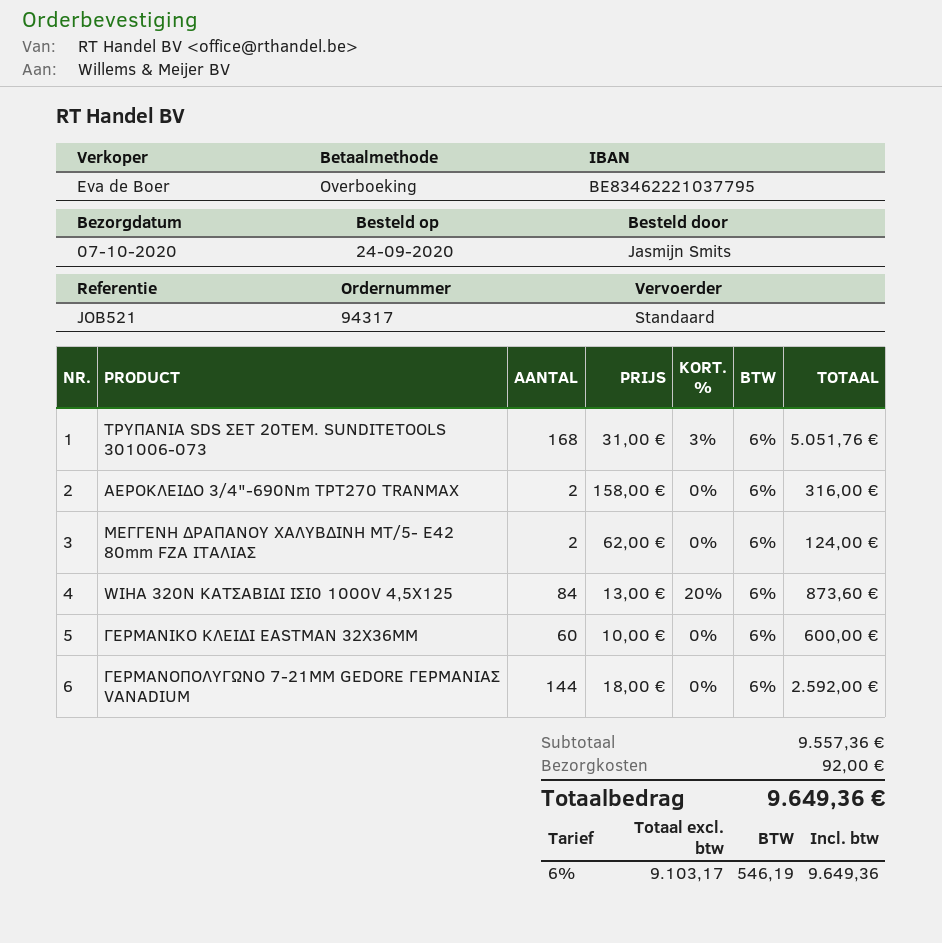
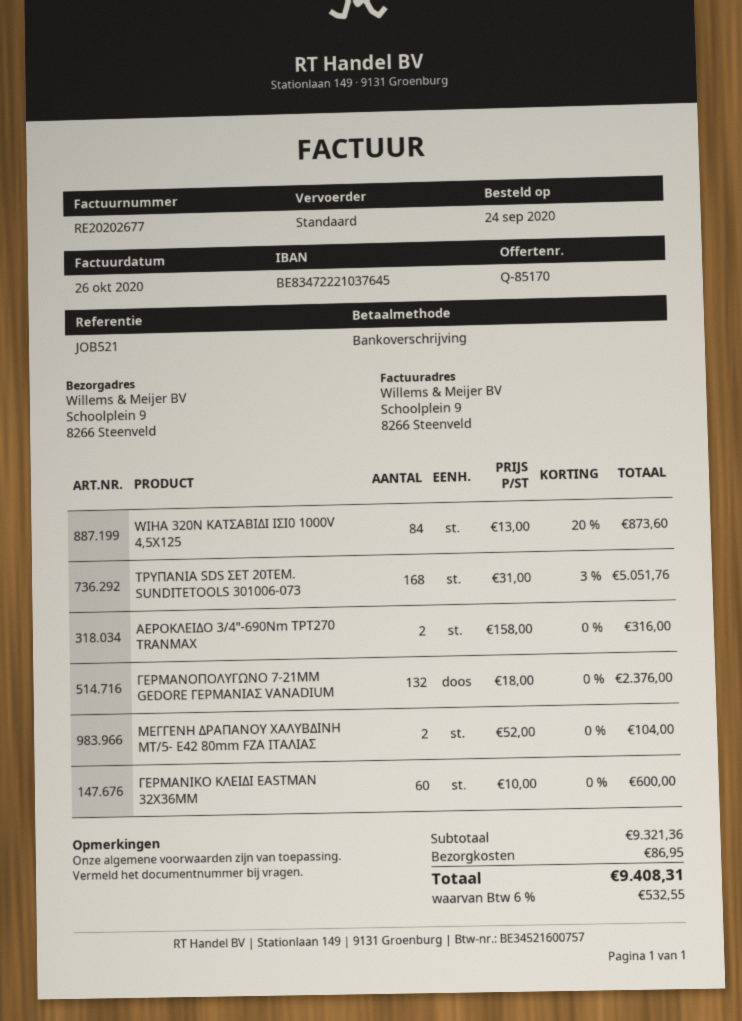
bank account: BE83462221037795 -> BE83472221037645
ΜΕΓΓΕΝΗ ΔΡΑΠΑΝΟΥ ΧΑΛΥΒΔΙΝΗ MT/5- Ε42 80mm FZA ΙΤΑΛΙΑΣ: 2 x 62.00 = 124.00 -> 2 x 52.00 = 104.00
ΓΕΡΜΑNOΠΟΛYΓΩΝΟ 7-21MM GEDORE ΓΕΡΜΑΝΙΑΣ VANADIUM: 144 x 18.00 = 2592.00 -> 132 x 18.00 = 2376.00
subtotal: 9557.36 -> 9321.36
shipping: 92.00 -> 86.95
tax: 6% = 546.19 -> 6% = 532.55
total: 9649.36 -> 9408.31

